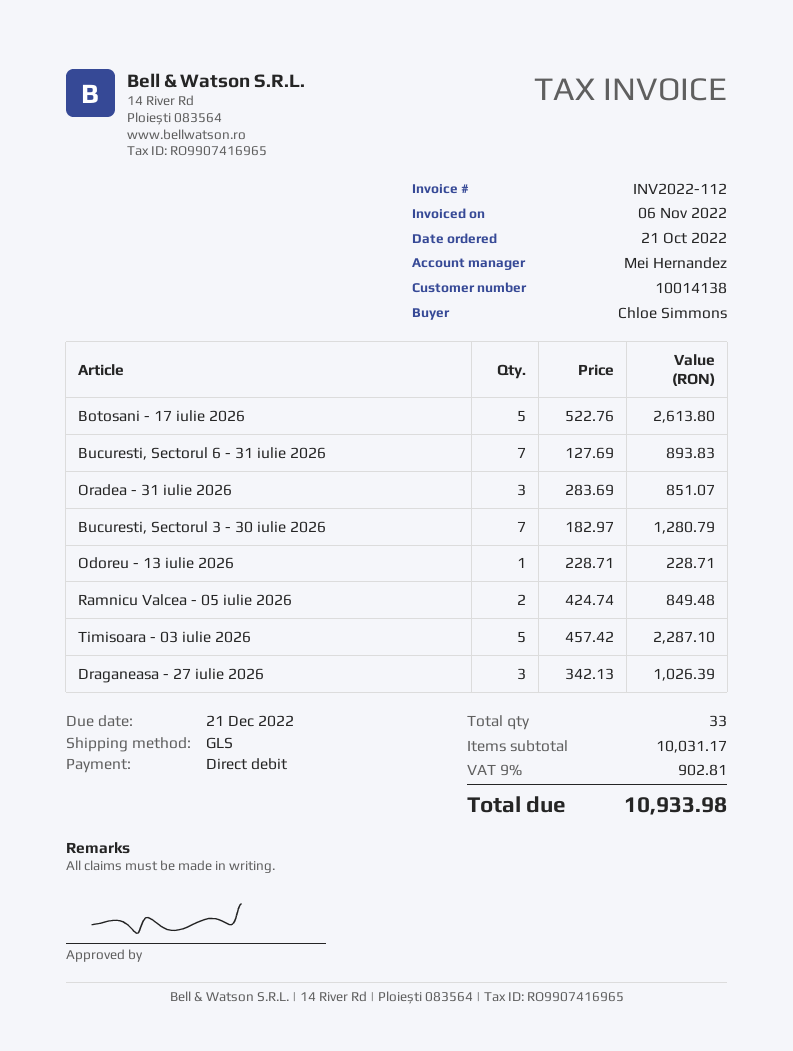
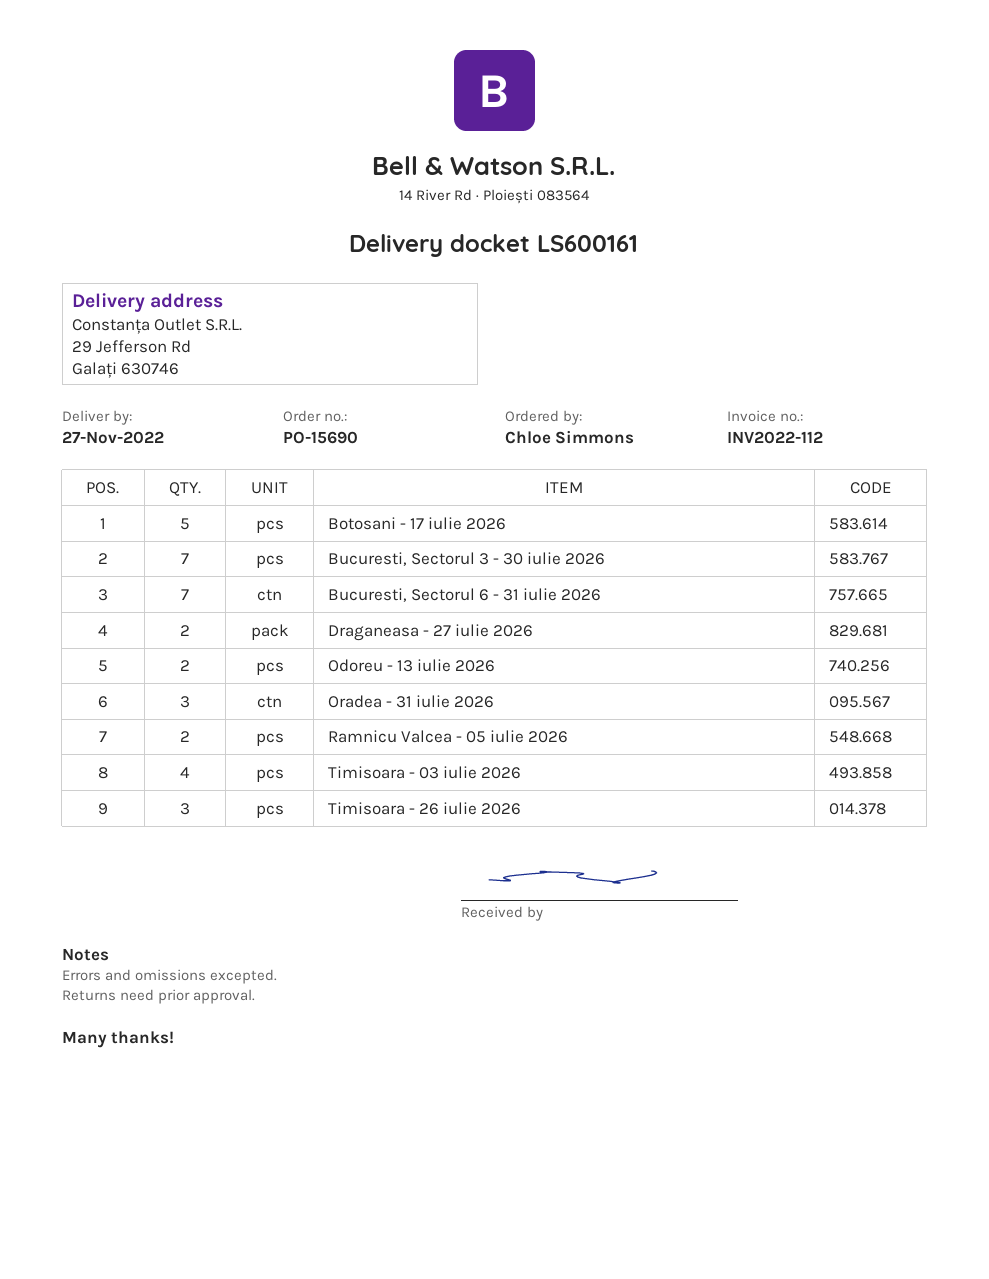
Odoreu - 13 iulie 2026: 1 -> 2
Timisoara - 03 iulie 2026: 5 -> 4
Draganeasa - 27 iulie 2026: 3 -> 2
Timisoara - 26 iulie 2026: none -> 3

